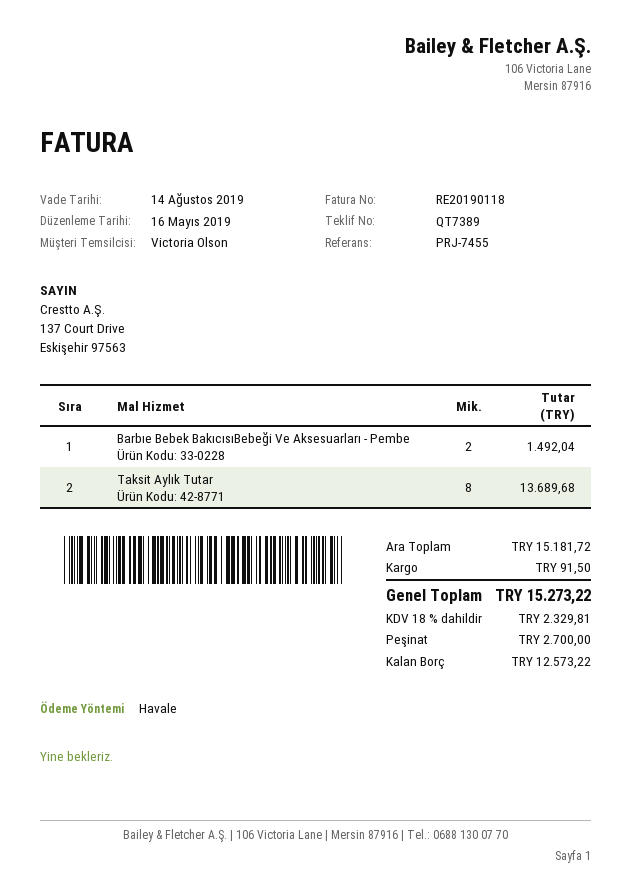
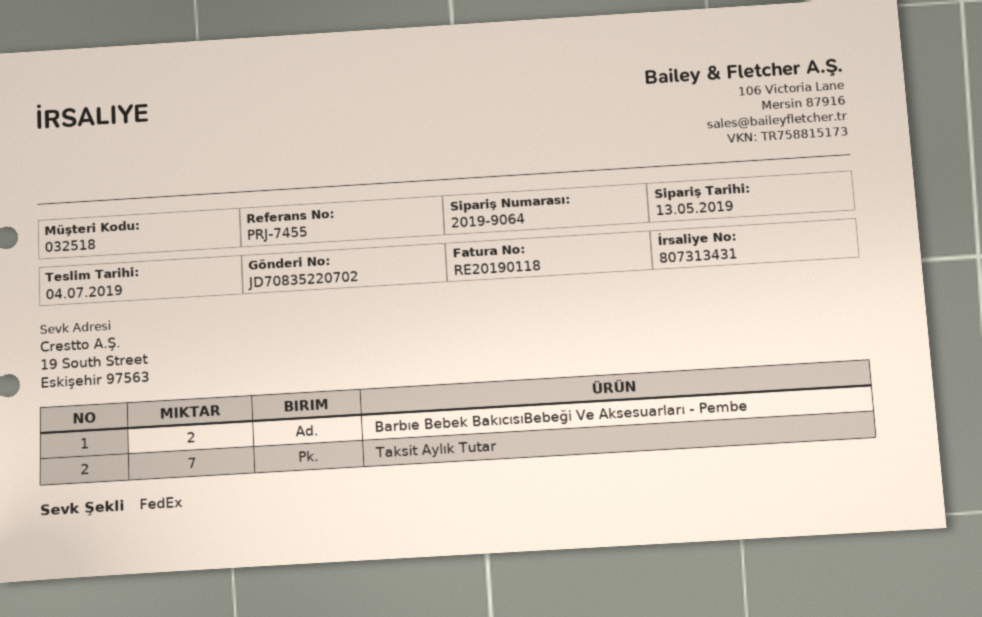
Taksit Aylık Tutar: 8 -> 7

